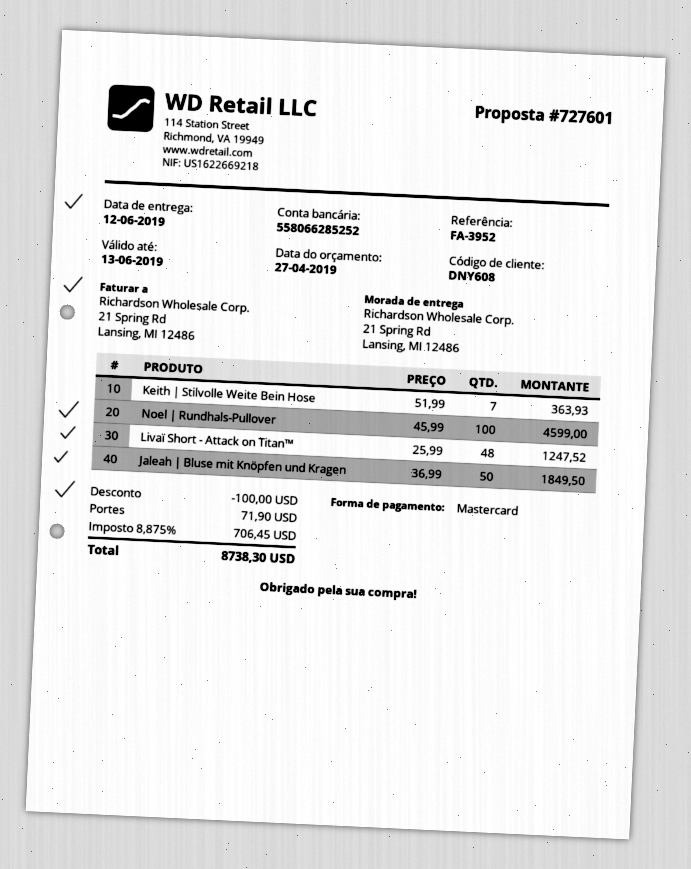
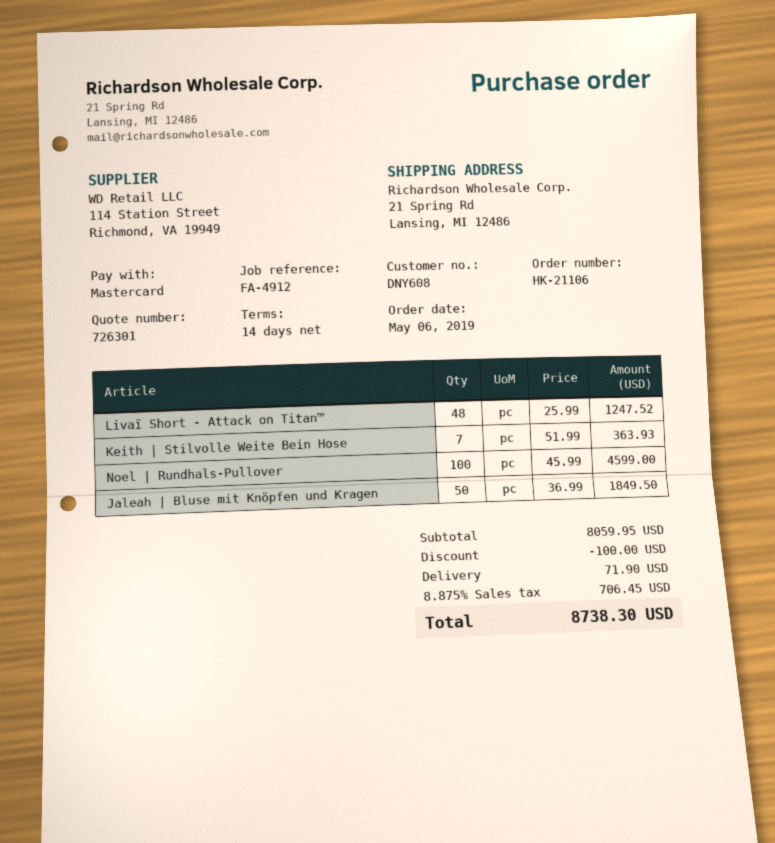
quote number: 727601 -> 726301
reference: FA-3952 -> FA-4912

